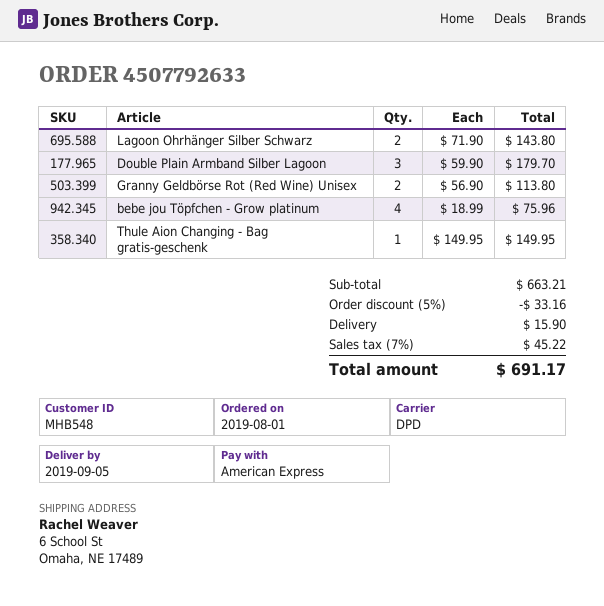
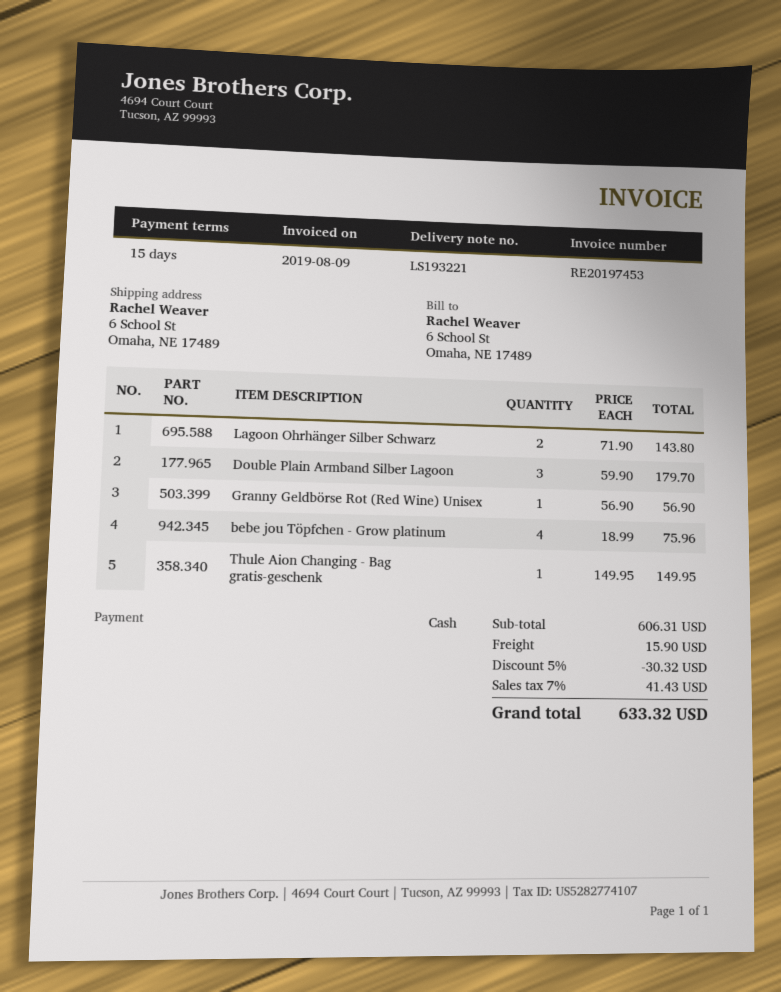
payment method: American Express -> cash
Granny Geldbörse Rot (Red Wine) Unisex: 2 x 56.90 = 113.80 -> 1 x 56.90 = 56.90
subtotal: 663.21 -> 606.31
discount: 5% = 33.16 -> 5% = 30.32
tax: 7% = 45.22 -> 7% = 41.43
total: 691.17 -> 633.32

